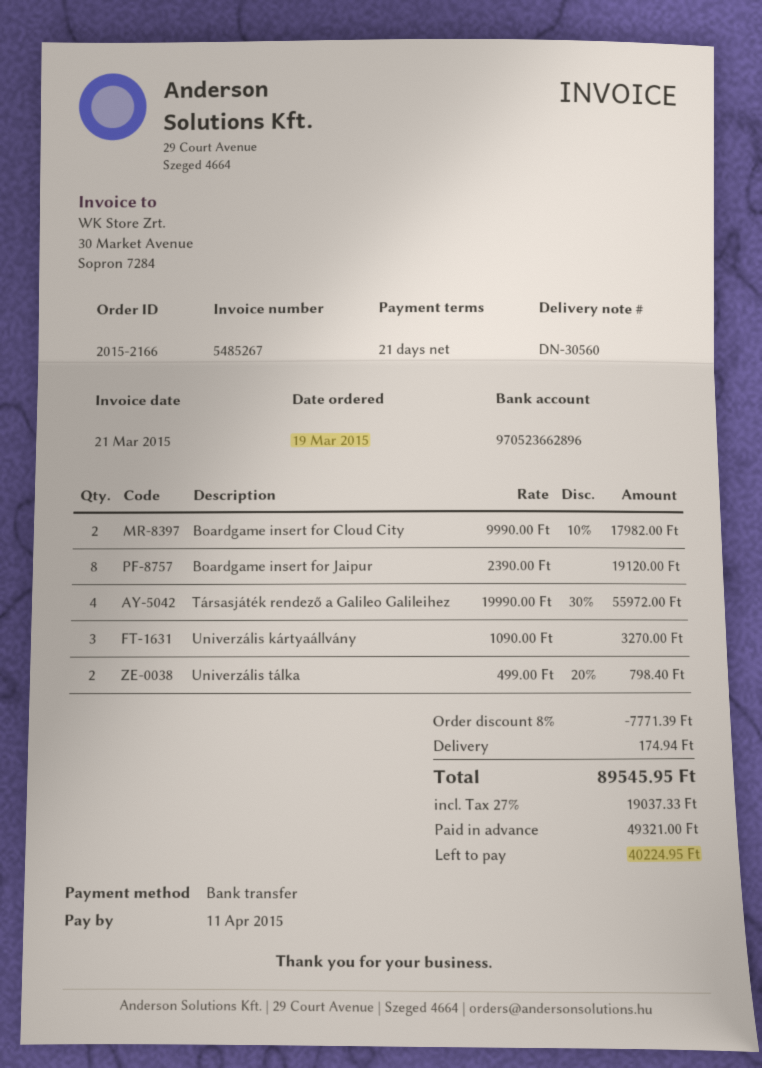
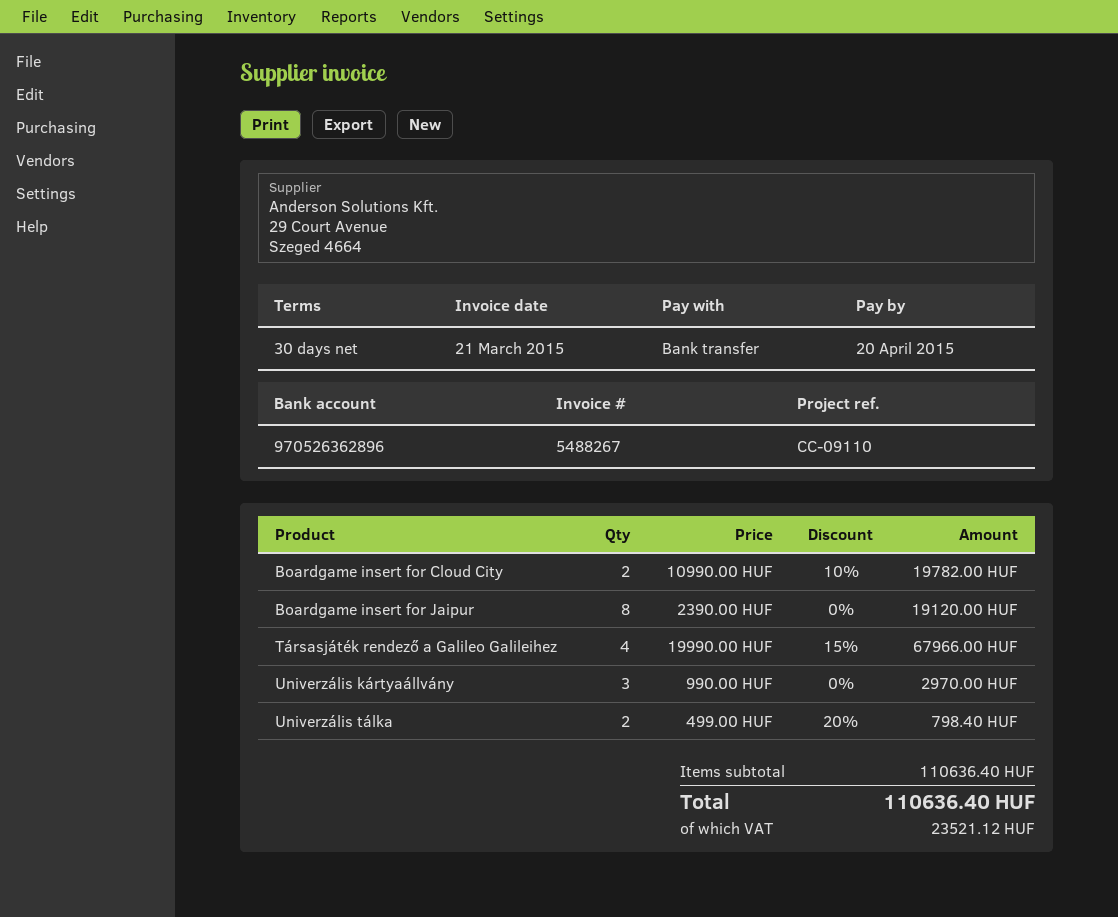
invoice number: 5485267 -> 5488267
payment terms: 21 days -> 30 days
due date: 2015-04-11 -> 2015-04-20
bank account: 970523662896 -> 970526362896
Boardgame insert for Cloud City: 2 x 9990.00 - 10% = 17982.00 -> 2 x 10990.00 - 10% = 19782.00
Társasjáték rendező a Galileo Galileihez: 4 x 19990.00 - 30% = 55972.00 -> 4 x 19990.00 - 15% = 67966.00
Univerzális kártyaállvány: 3 x 1090.00 = 3270.00 -> 3 x 990.00 = 2970.00
discount: 8% = 7771.39 -> none
shipping: 174.94 -> none
tax: 19037.33 -> 23521.12
total: 89545.95 -> 110636.40

